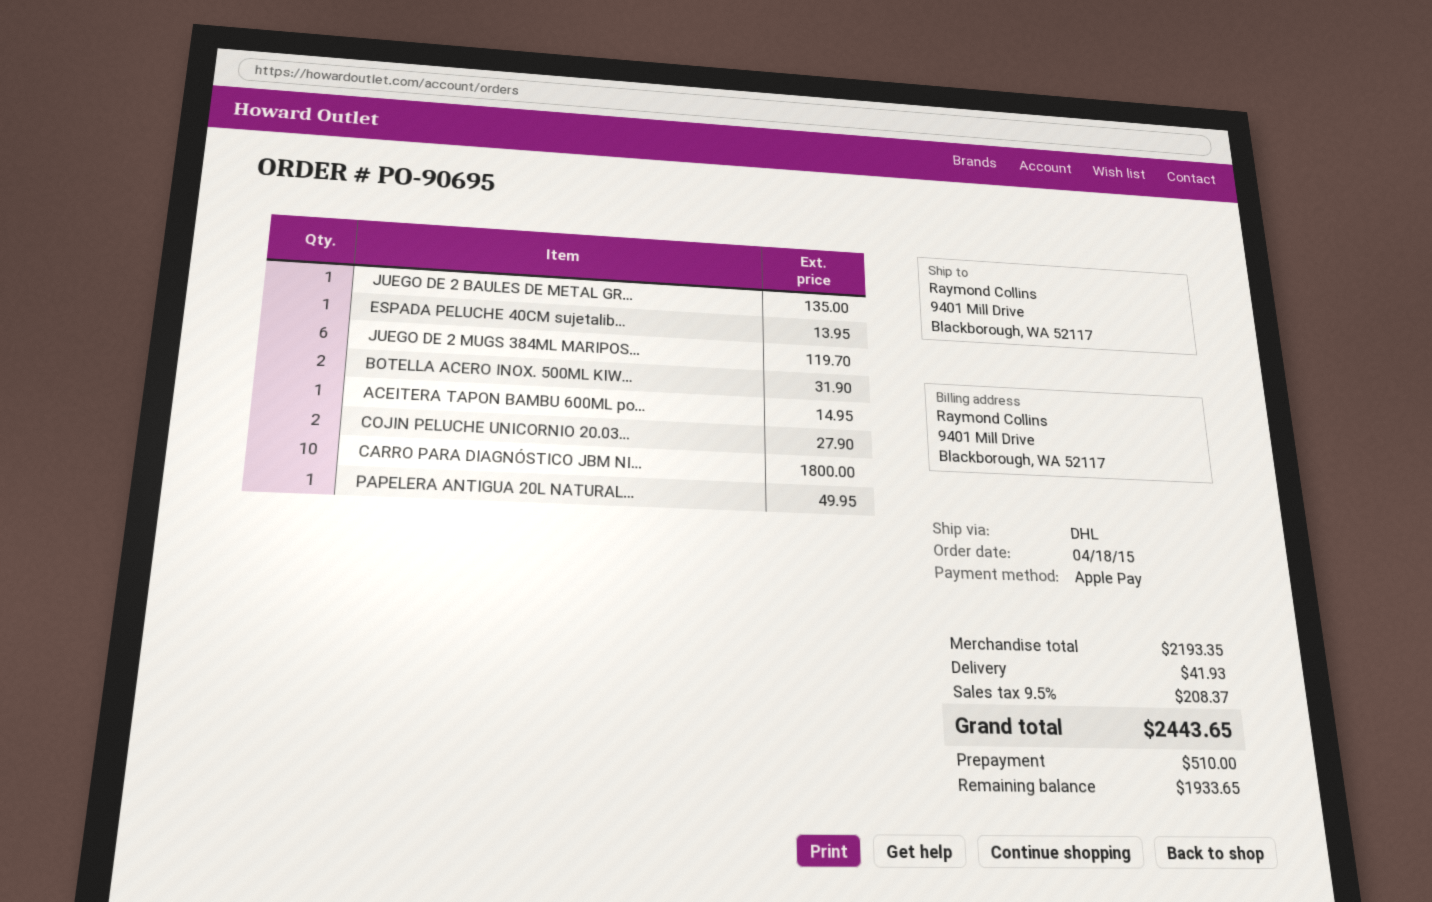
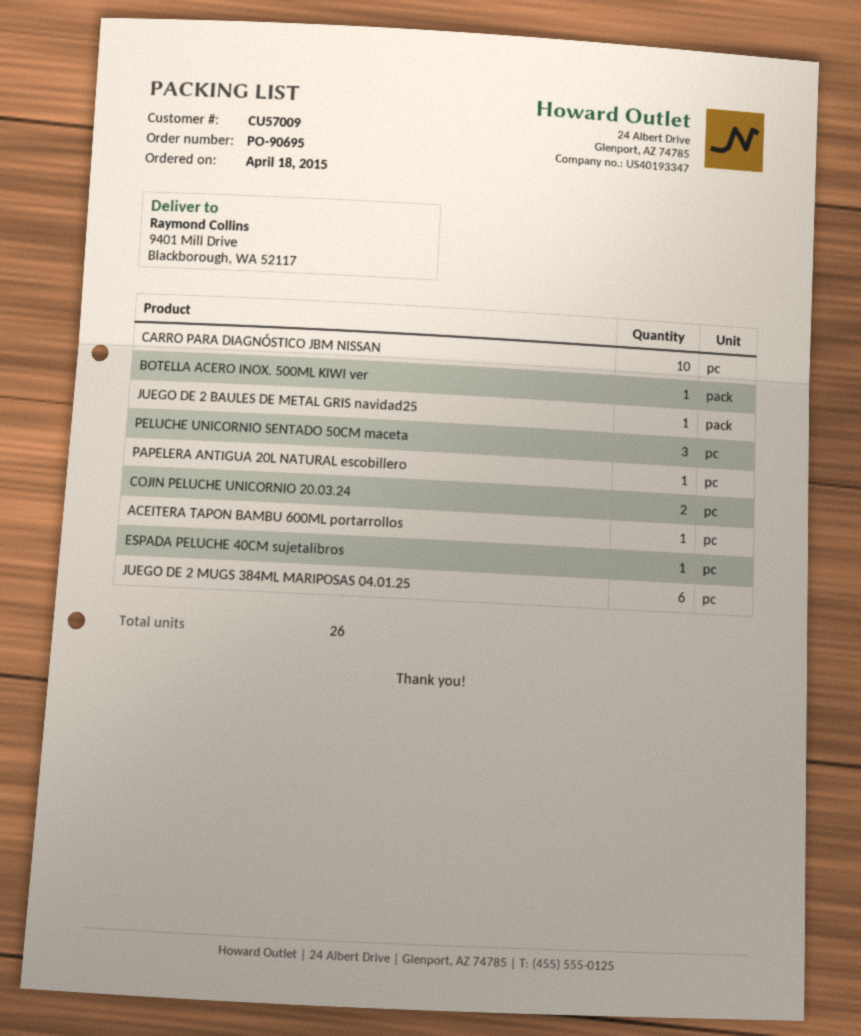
BOTELLA ACERO INOX. 500ML KIW...: 2 -> 1
PELUCHE UNICORNIO SENTADO 50CM maceta: none -> 3

